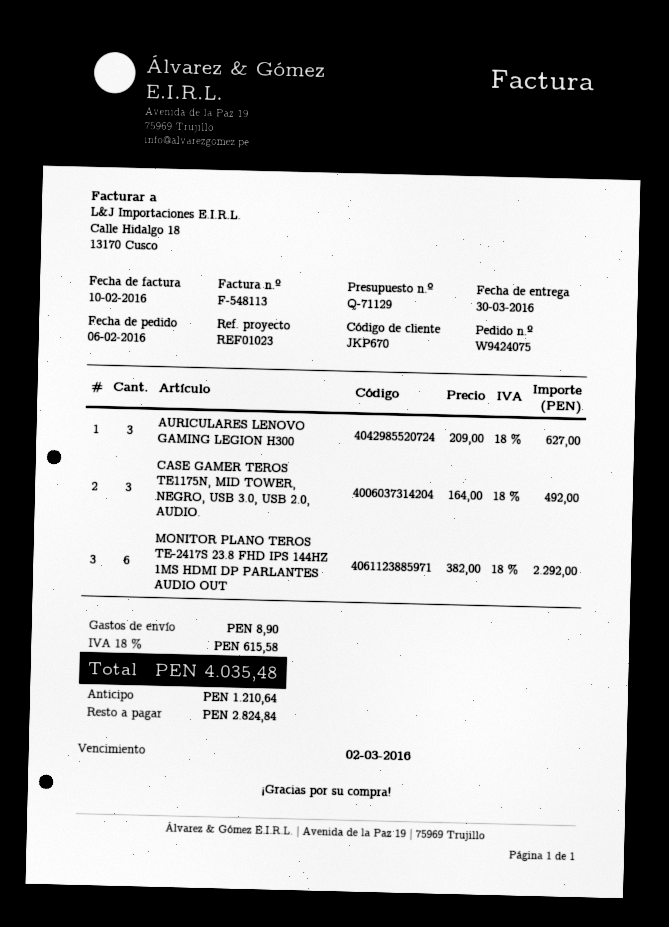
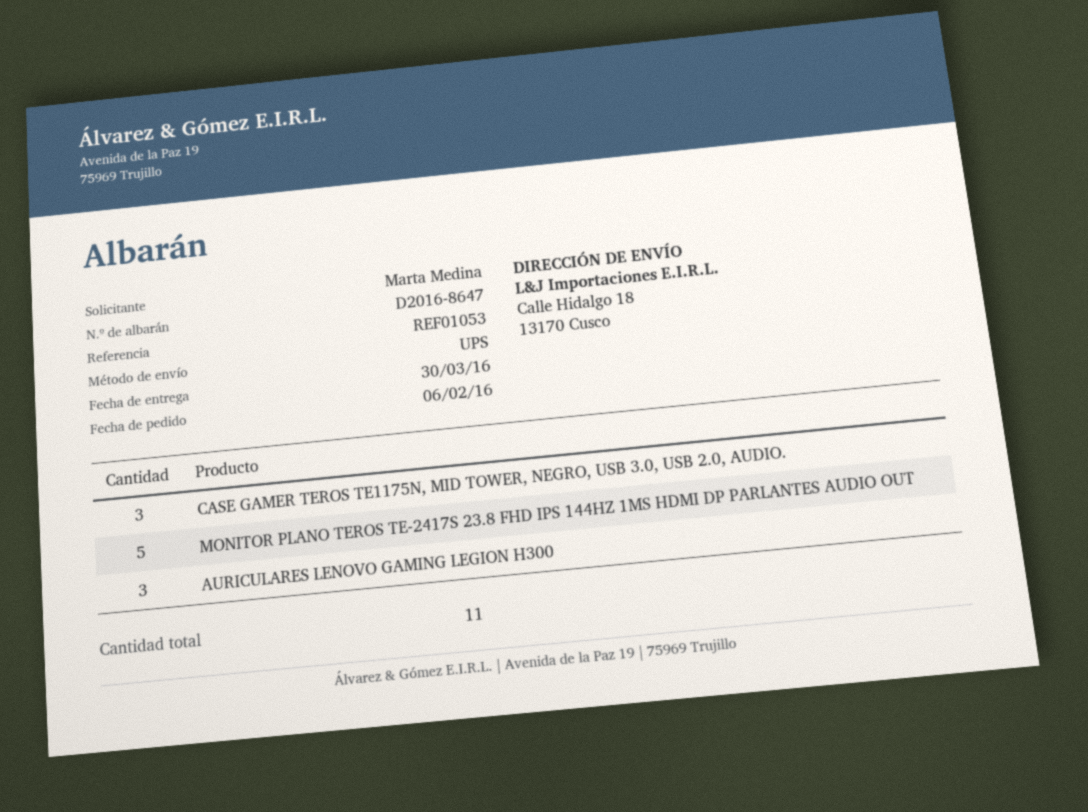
reference: REF01023 -> REF01053
MONITOR PLANO TEROS TE-2417S 23.8 FHD IPS 144HZ 1MS HDMI DP PARLANTES AUDIO OUT: 6 -> 5

